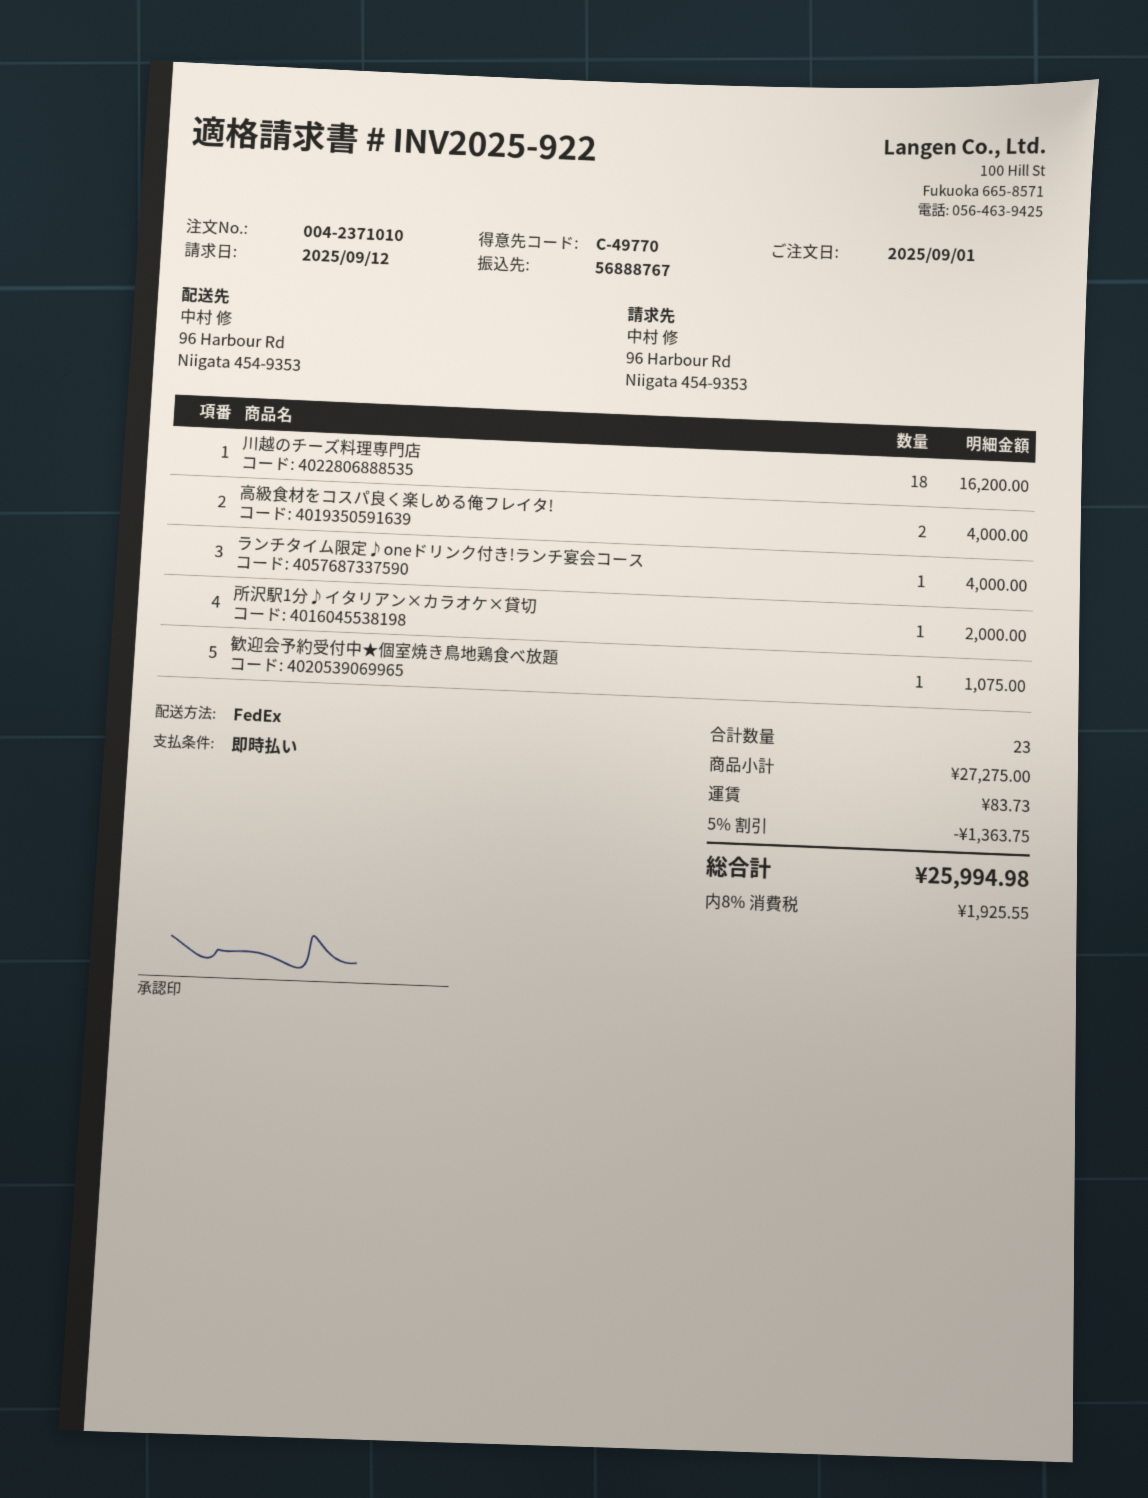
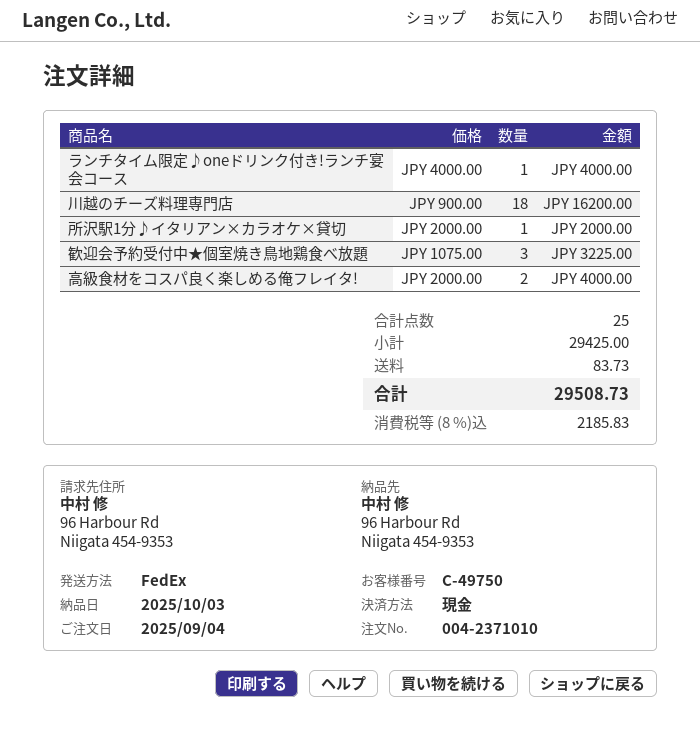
order date: 2025-09-01 -> 2025-09-04
customer number: C-49770 -> C-49750
歓迎会予約受付中★個室焼き鳥地鶏食べ放題: 1 for 1075.00 -> 3 for 3225.00
total quantity: 23 -> 25
subtotal: 27275.00 -> 29425.00
discount: 5% = 1363.75 -> none
tax: 8% = 1925.55 -> 8% = 2185.83
total: 25994.98 -> 29508.73

